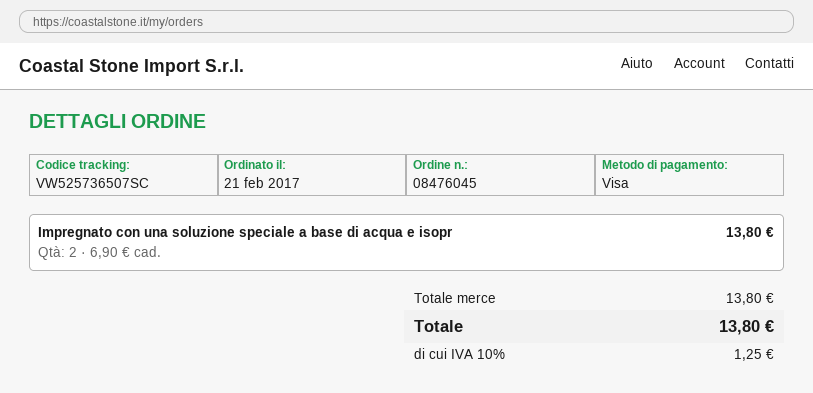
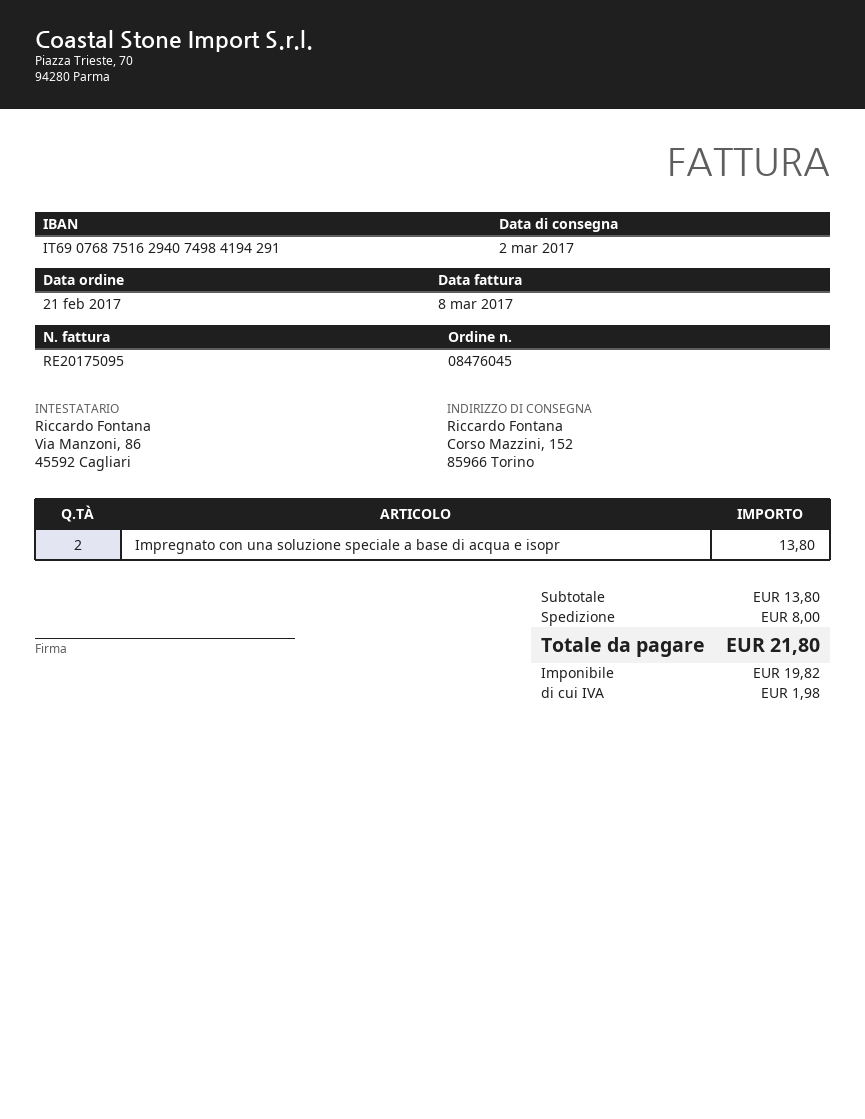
shipping: none -> 8.00
tax: 1.25 -> 1.98
total: 13.80 -> 21.80

